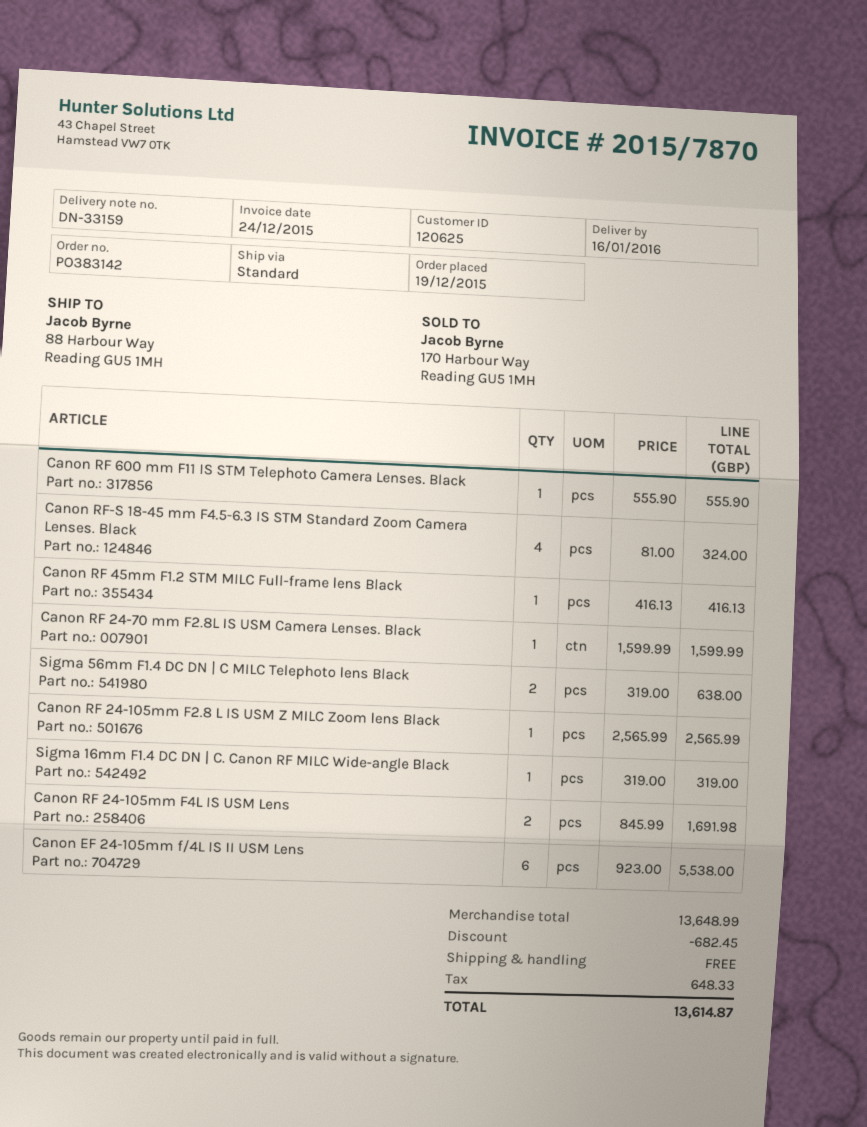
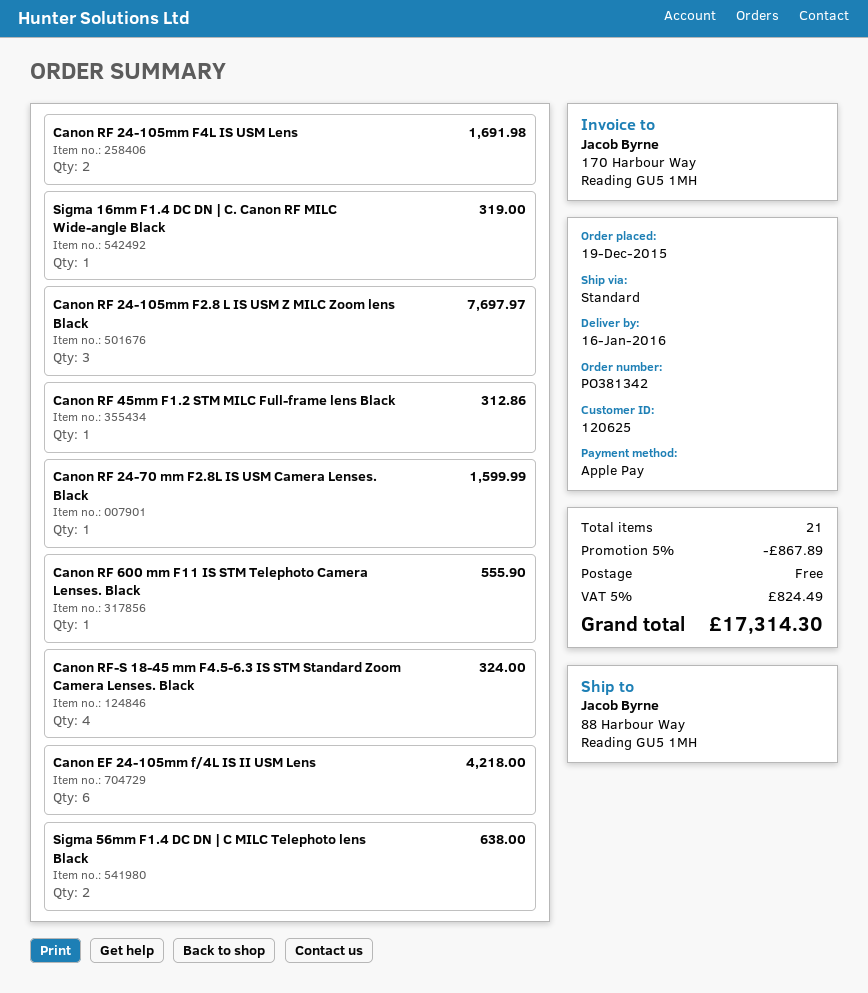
order number: PO383142 -> PO381342
Canon RF 45mm F1.2 STM MILC Full-frame lens Black: 1 for 416.13 -> 1 for 312.86
Canon RF 24-105mm F2.8 L IS USM Z MILC Zoom lens Black: 1 for 2565.99 -> 3 for 7697.97
Canon EF 24-105mm f/4L IS II USM Lens: 6 for 5538.00 -> 6 for 4218.00
discount: 682.45 -> 867.89
tax: 648.33 -> 824.49
total: 13614.87 -> 17314.30

